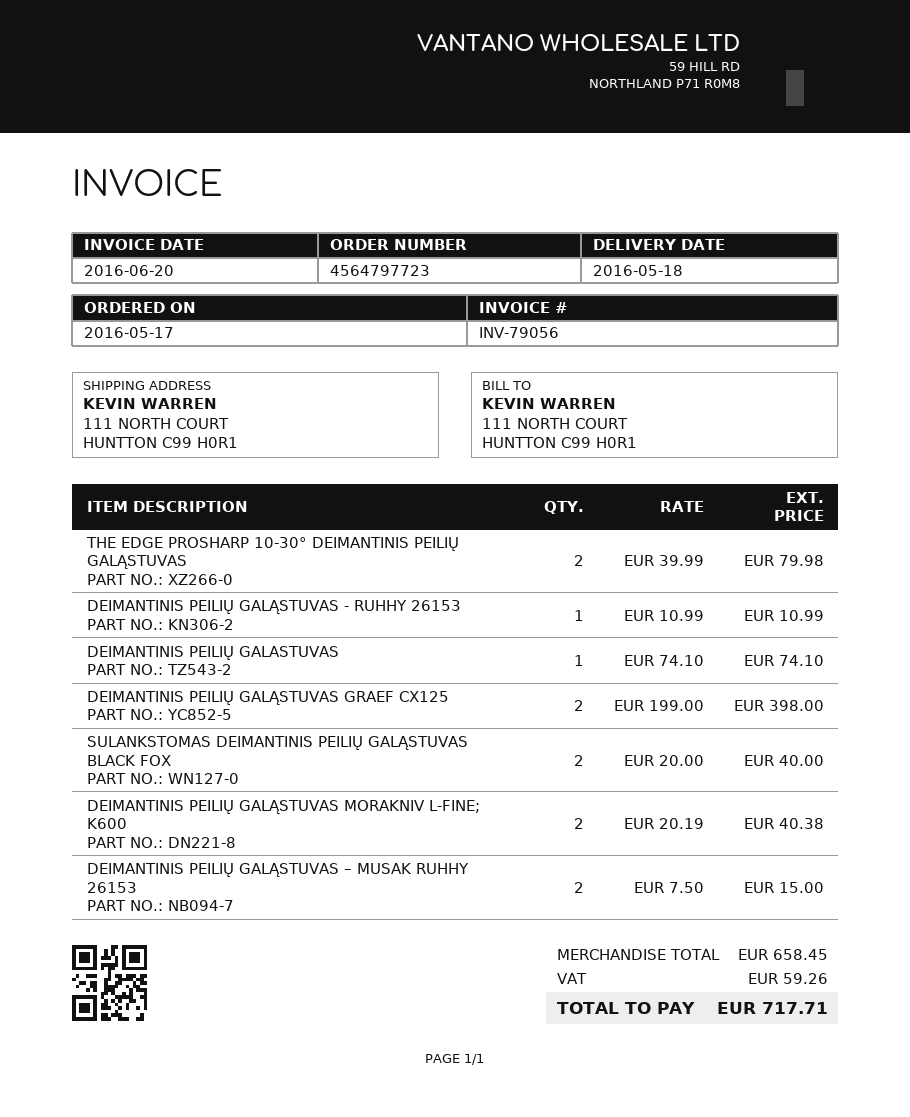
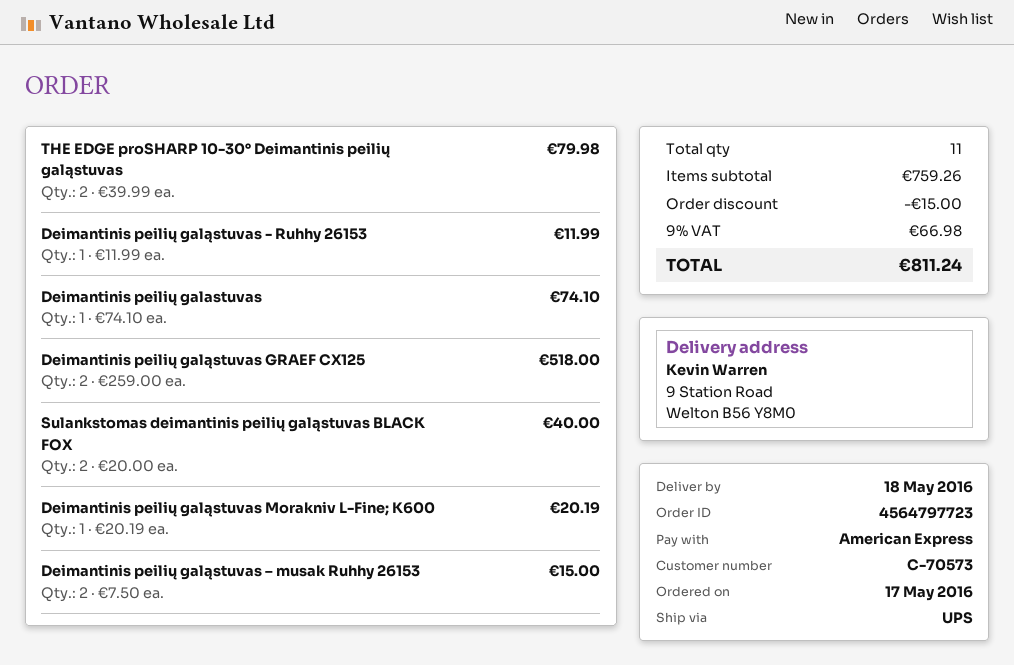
ship to: 111 NORTH COURT, HUNTTON C99 H0R1 -> 9 Station Road, Welton B56 Y8M0
DEIMANTINIS PEILIŲ GALĄSTUVAS - RUHHY 26153: 1 x 10.99 = 10.99 -> 1 x 11.99 = 11.99
DEIMANTINIS PEILIŲ GALĄSTUVAS GRAEF CX125: 2 x 199.00 = 398.00 -> 2 x 259.00 = 518.00
DEIMANTINIS PEILIŲ GALĄSTUVAS MORAKNIV L-FINE; K600: 2 x 20.19 = 40.38 -> 1 x 20.19 = 20.19
subtotal: 658.45 -> 759.26
discount: none -> 15.00
tax: 59.26 -> 66.98
total: 717.71 -> 811.24

